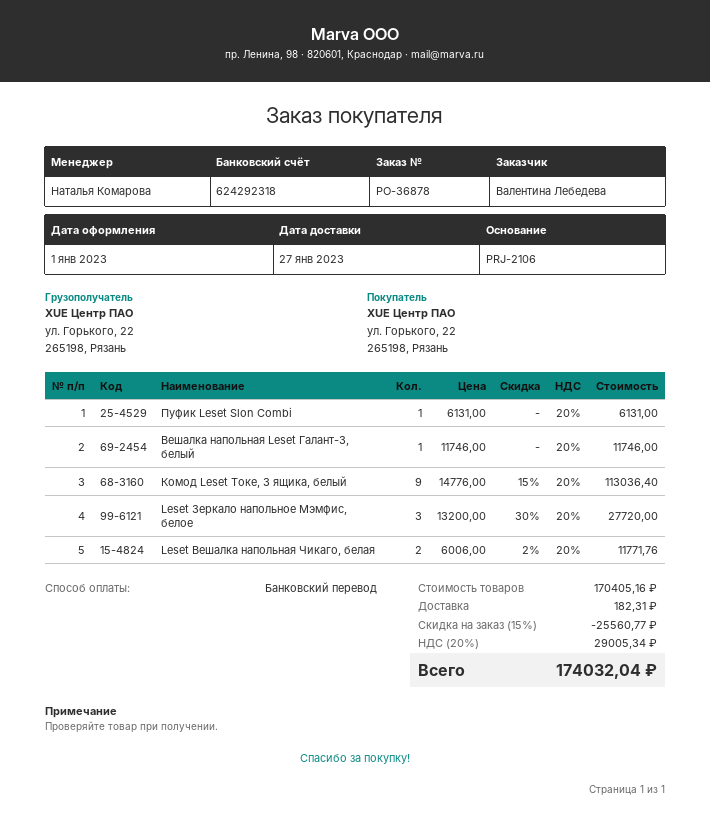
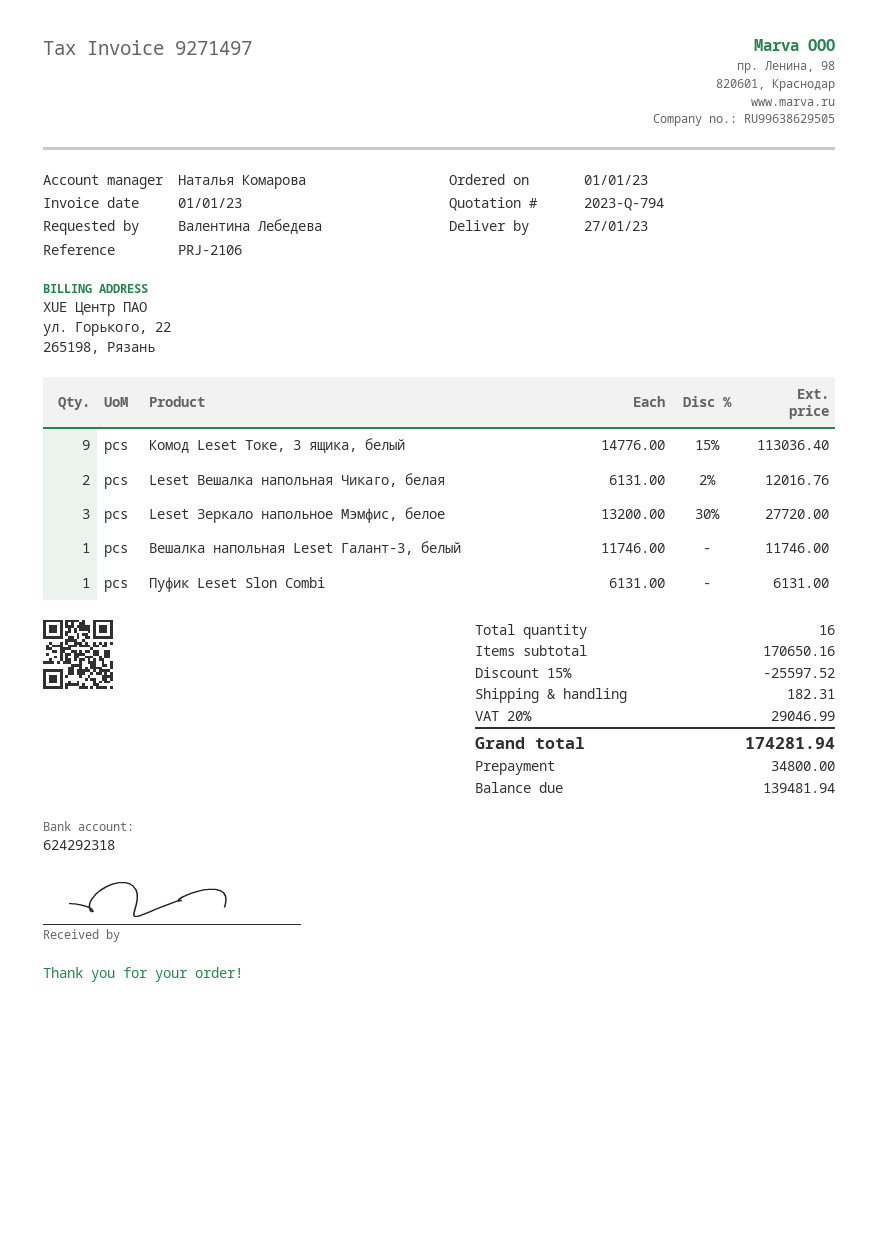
Leset Вешалка напольная Чикаго, белая: 2 x 6006.00 - 2% = 11771.76 -> 2 x 6131.00 - 2% = 12016.76
subtotal: 170405.16 -> 170650.16
discount: 15% = 25560.77 -> 15% = 25597.52
tax: 20% = 29005.34 -> 20% = 29046.99
total: 174032.04 -> 174281.94

